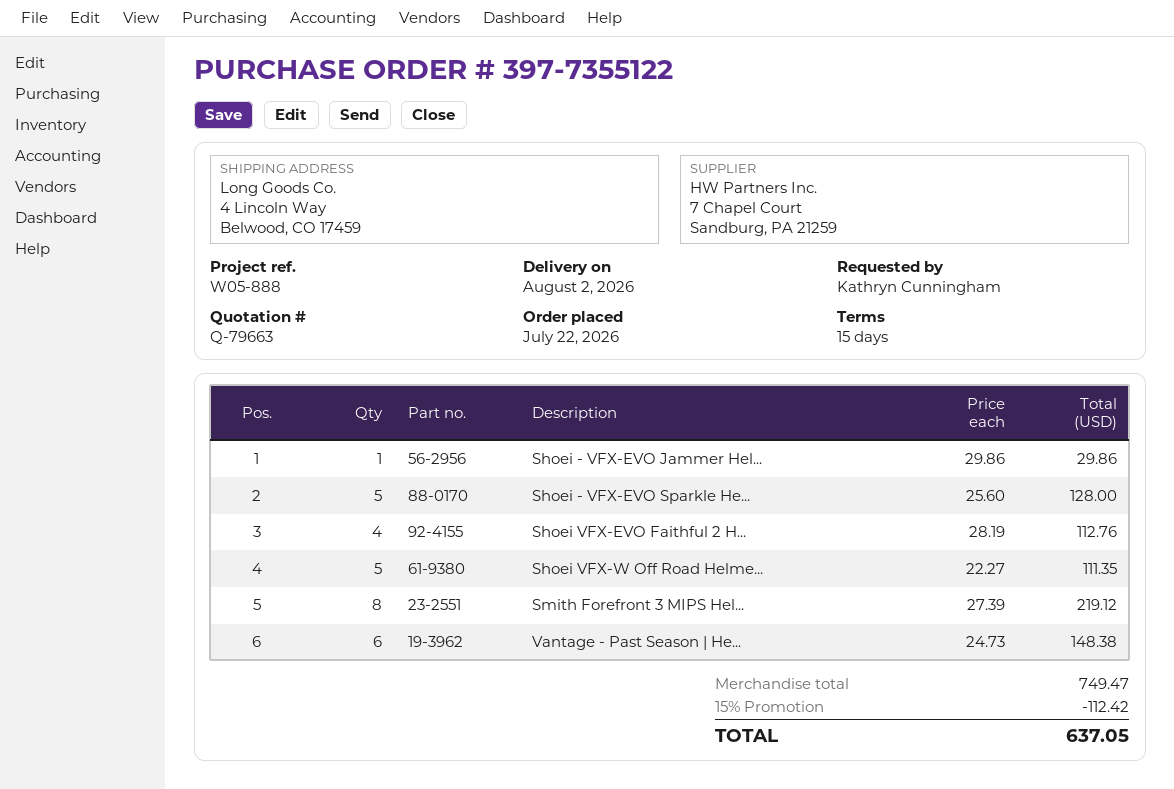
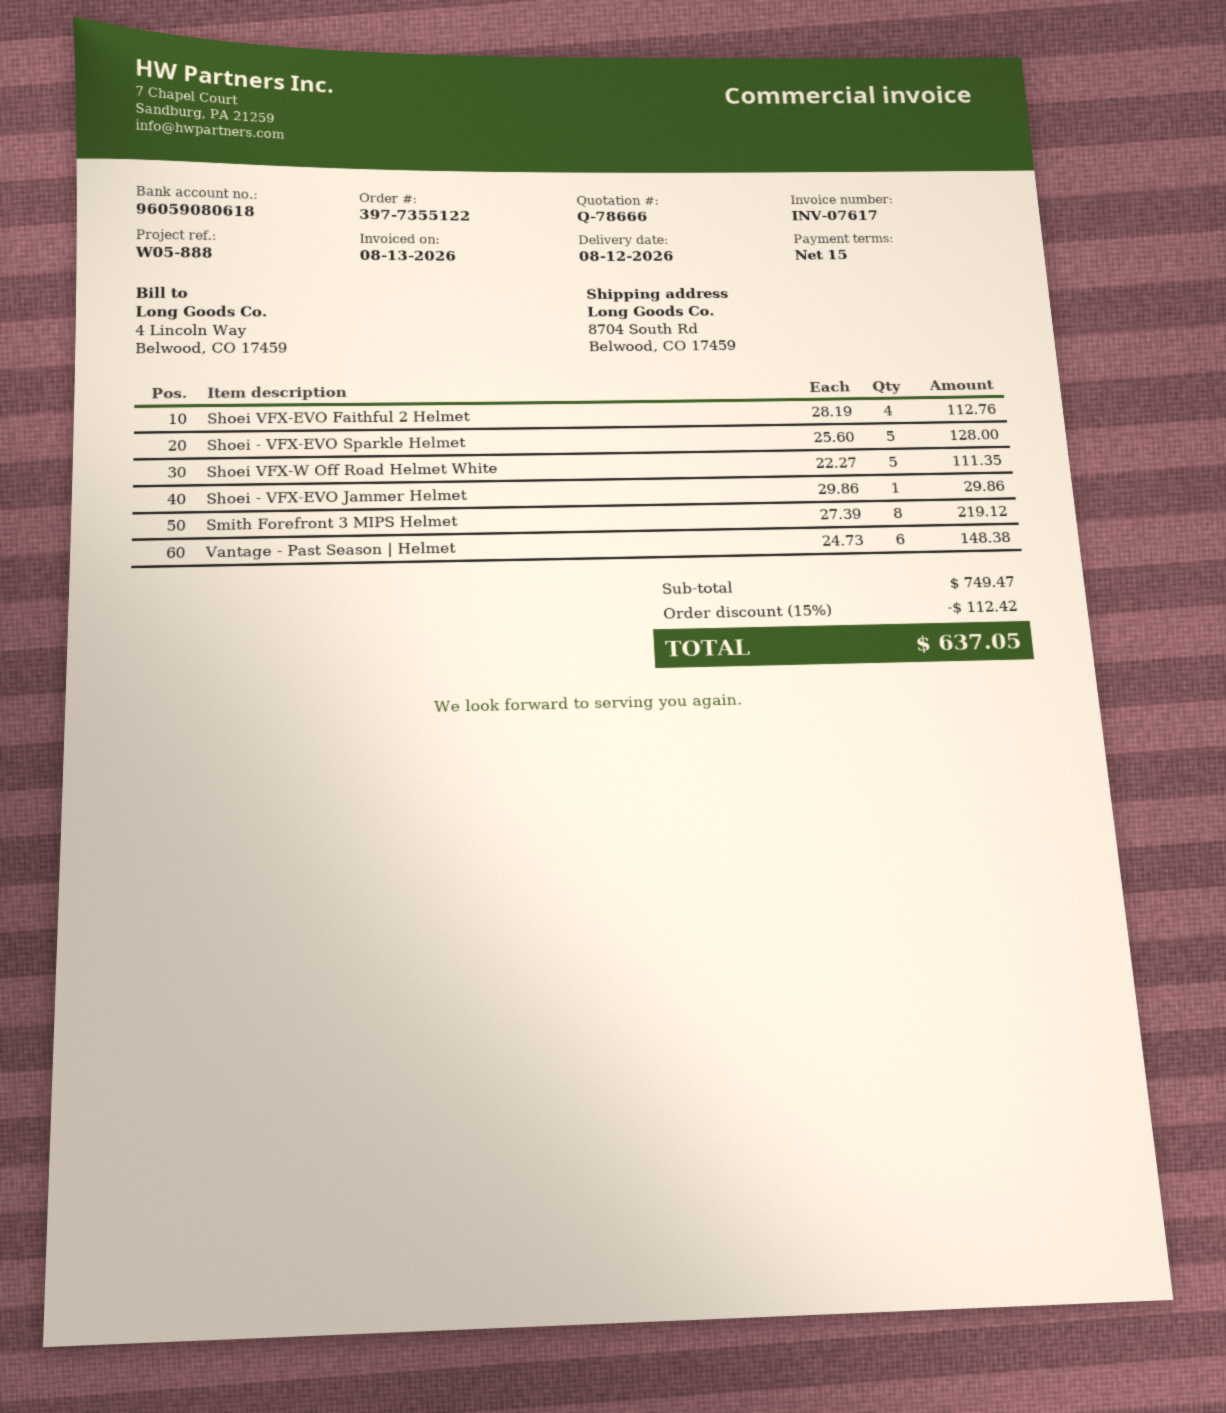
quote number: Q-79663 -> Q-78666
delivery date: 2026-08-02 -> 2026-08-12
ship to: 4 Lincoln Way, Belwood, CO 17459 -> 8704 South Rd, Belwood, CO 17459

